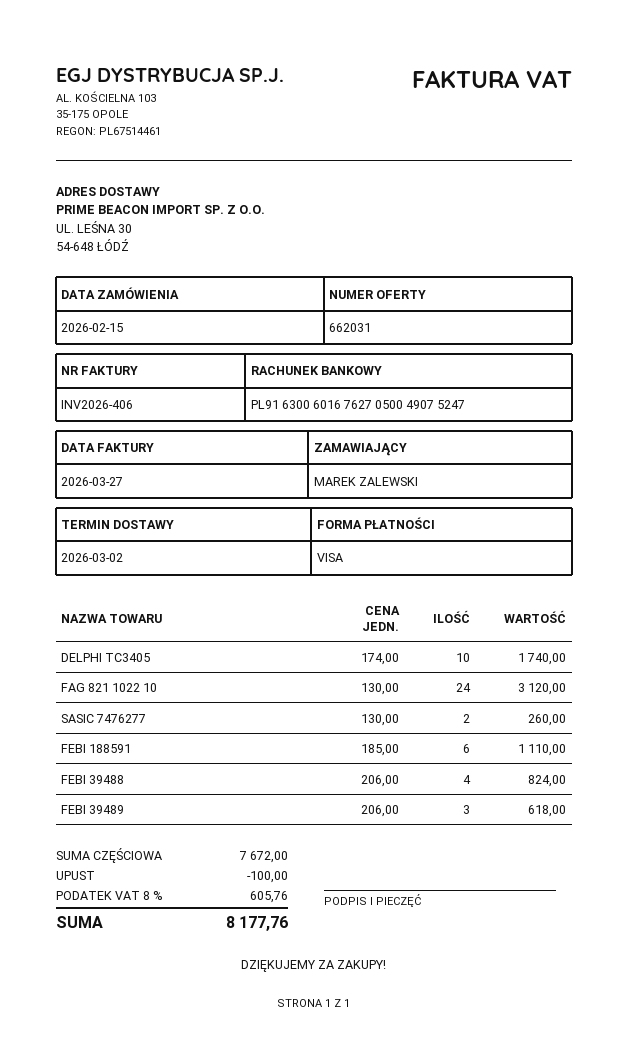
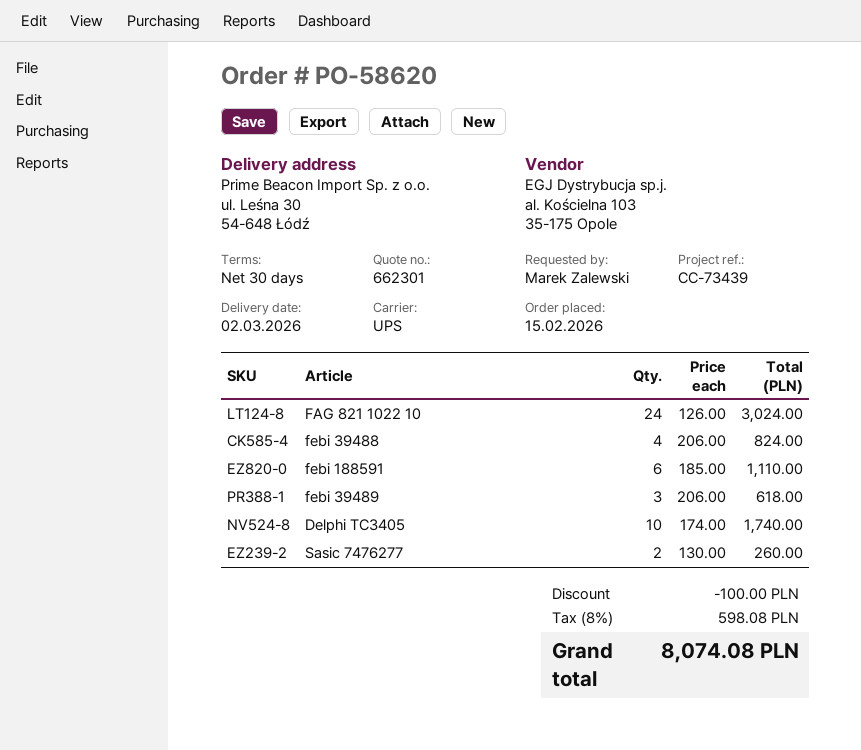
quote number: 662031 -> 662301
FAG 821 1022 10: 24 x 130.00 = 3120.00 -> 24 x 126.00 = 3024.00
tax: 8% = 605.76 -> 8% = 598.08
total: 8177.76 -> 8074.08

